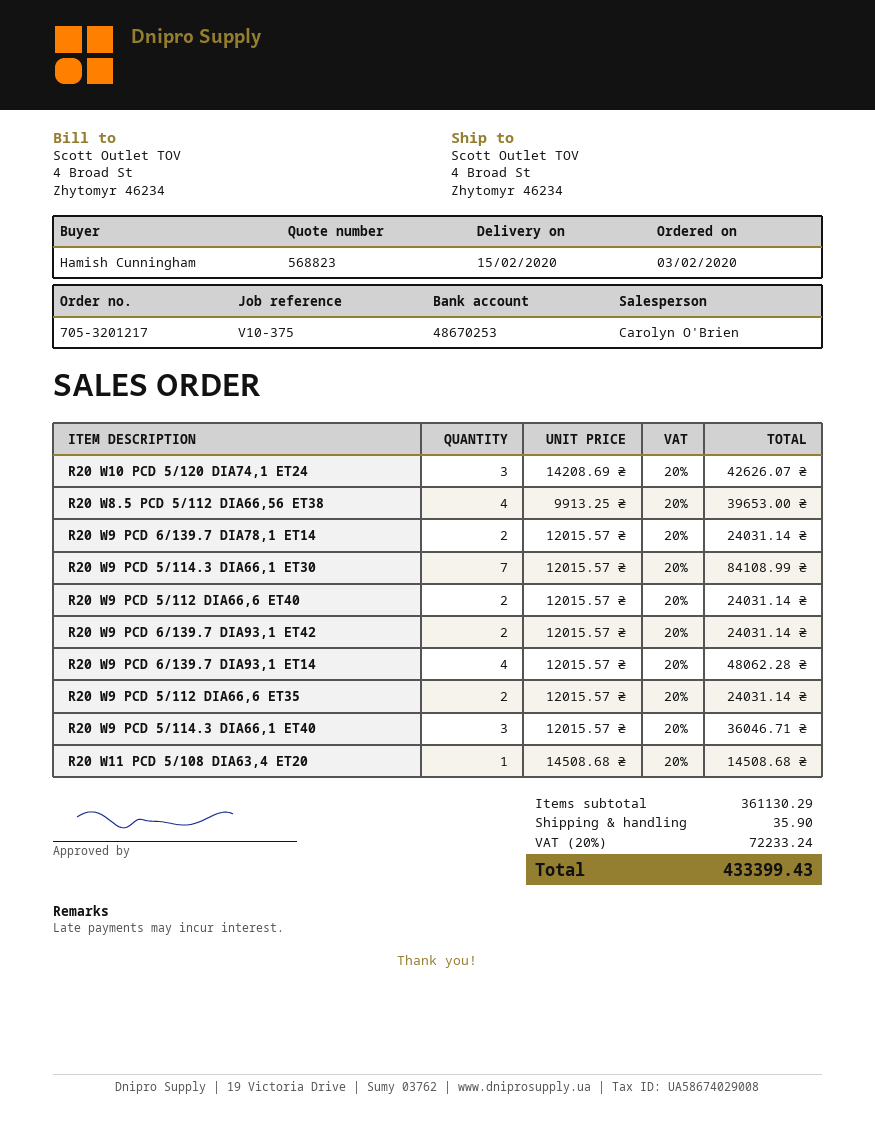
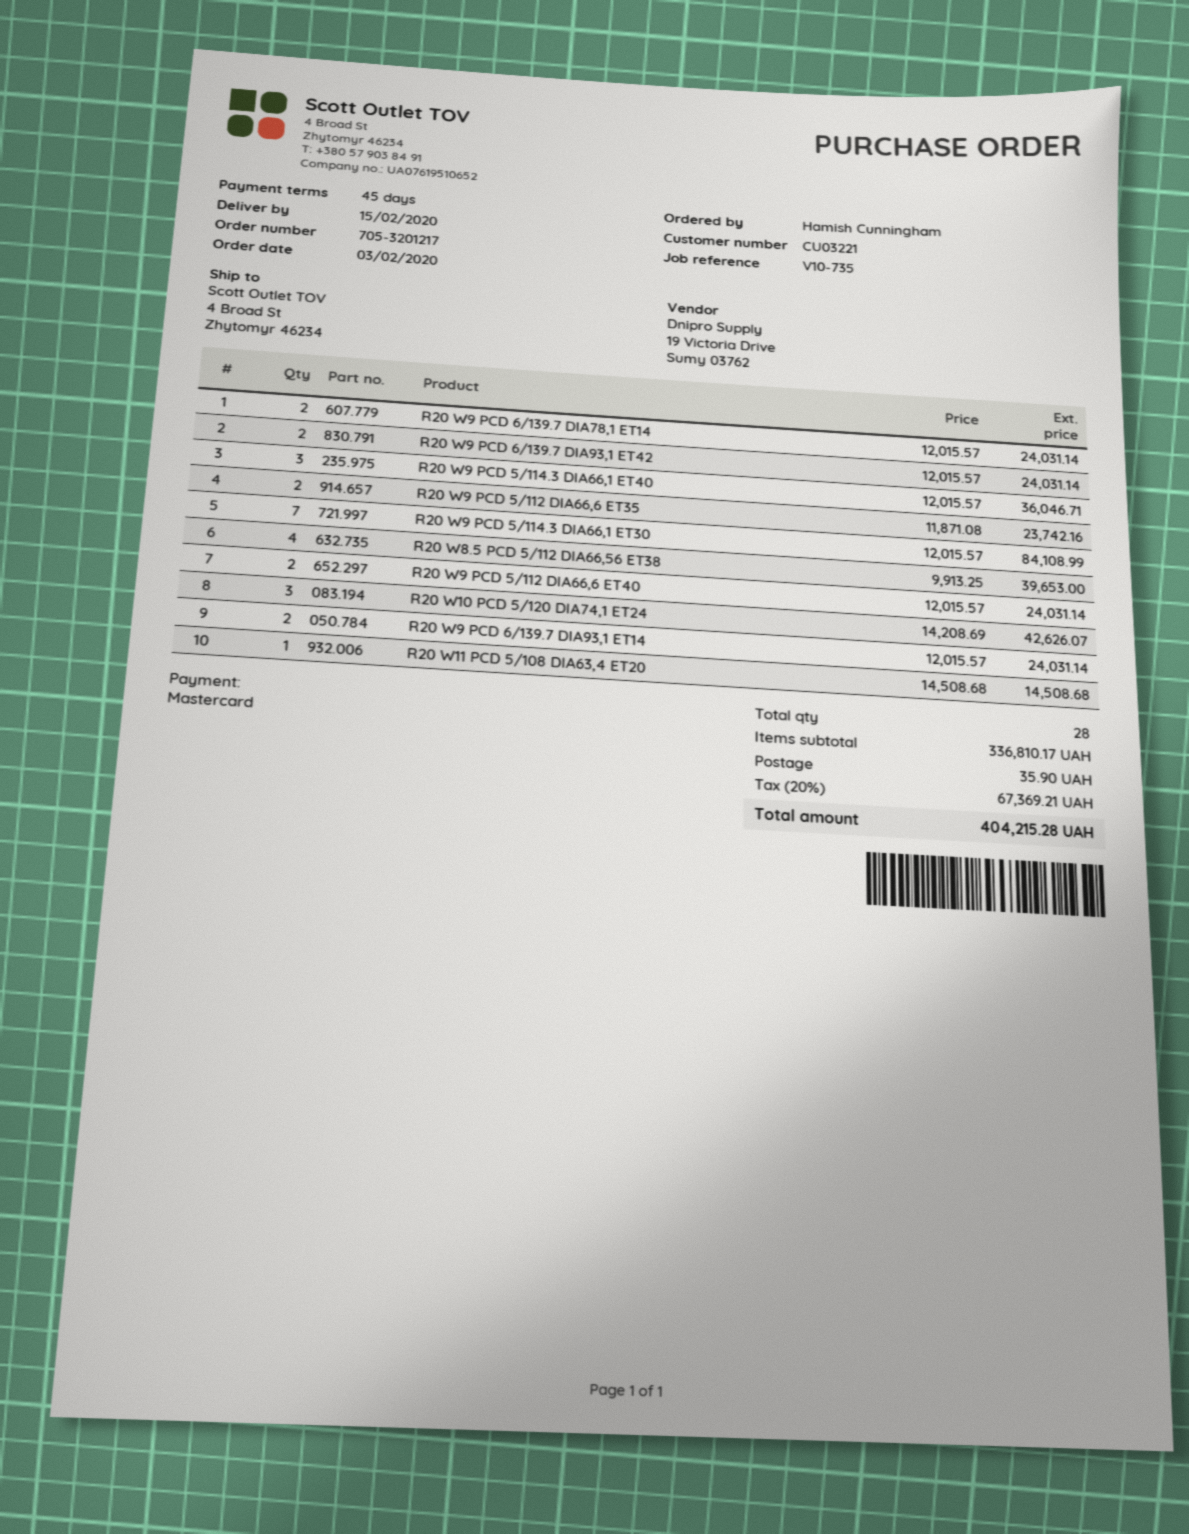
reference: V10-375 -> V10-735
R20 W9 PCD 6/139.7 DIA93,1 ET14: 4 x 12015.57 = 48062.28 -> 2 x 12015.57 = 24031.14
R20 W9 PCD 5/112 DIA66,6 ET35: 2 x 12015.57 = 24031.14 -> 2 x 11871.08 = 23742.16
subtotal: 361130.29 -> 336810.17
tax: 20% = 72233.24 -> 20% = 67369.21
total: 433399.43 -> 404215.28

